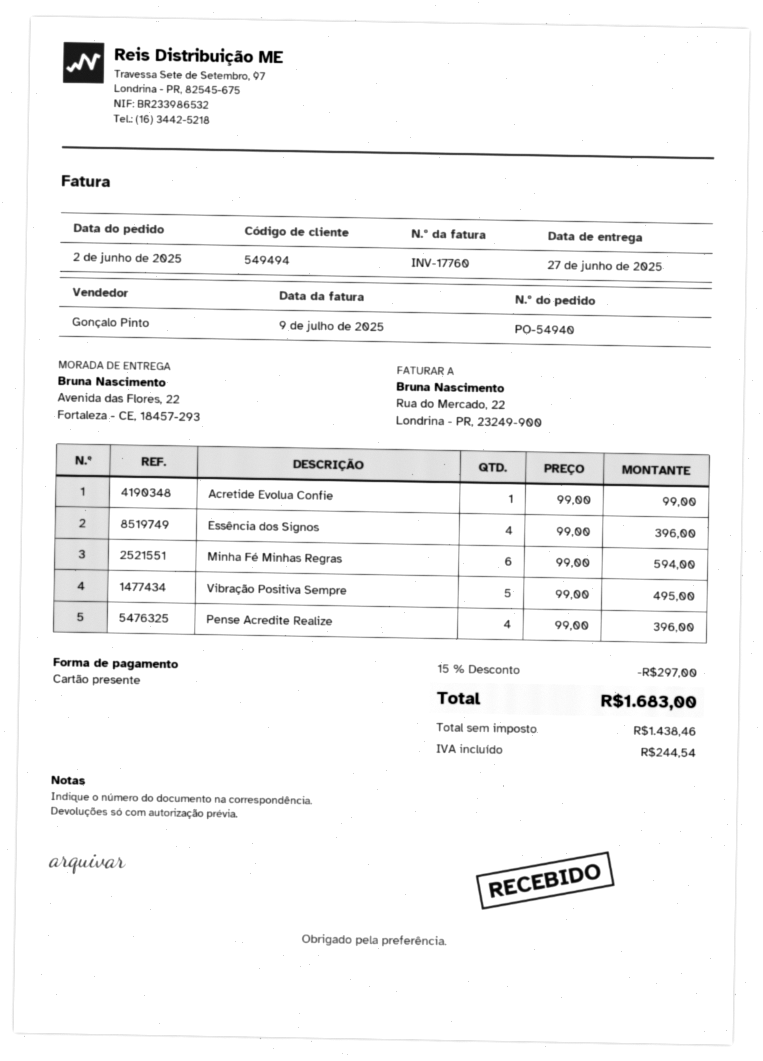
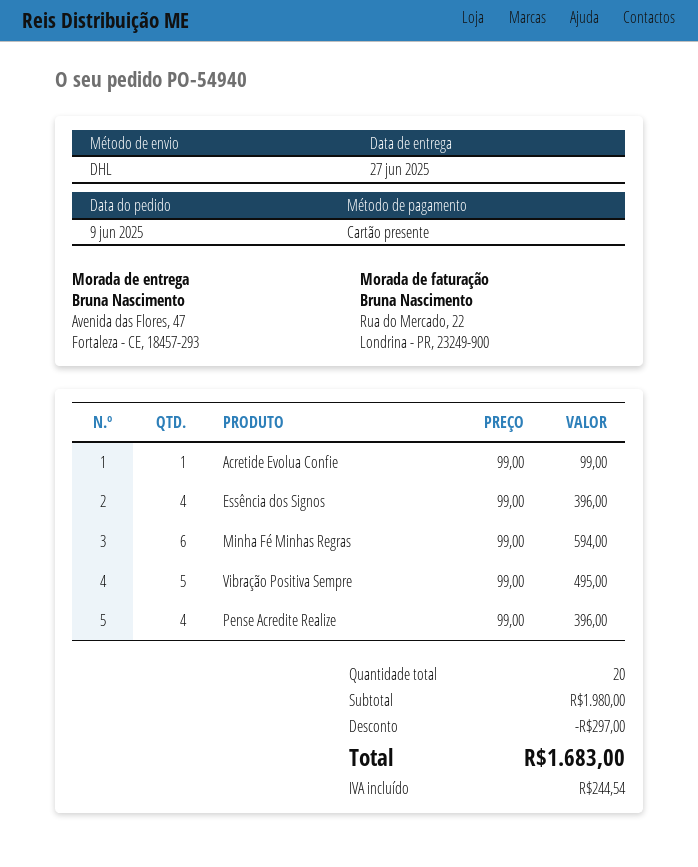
order date: 2025-06-02 -> 2025-06-09
ship to: Avenida das Flores, 22, Fortaleza - CE, 18457-293 -> Avenida das Flores, 47, Fortaleza - CE, 18457-293

